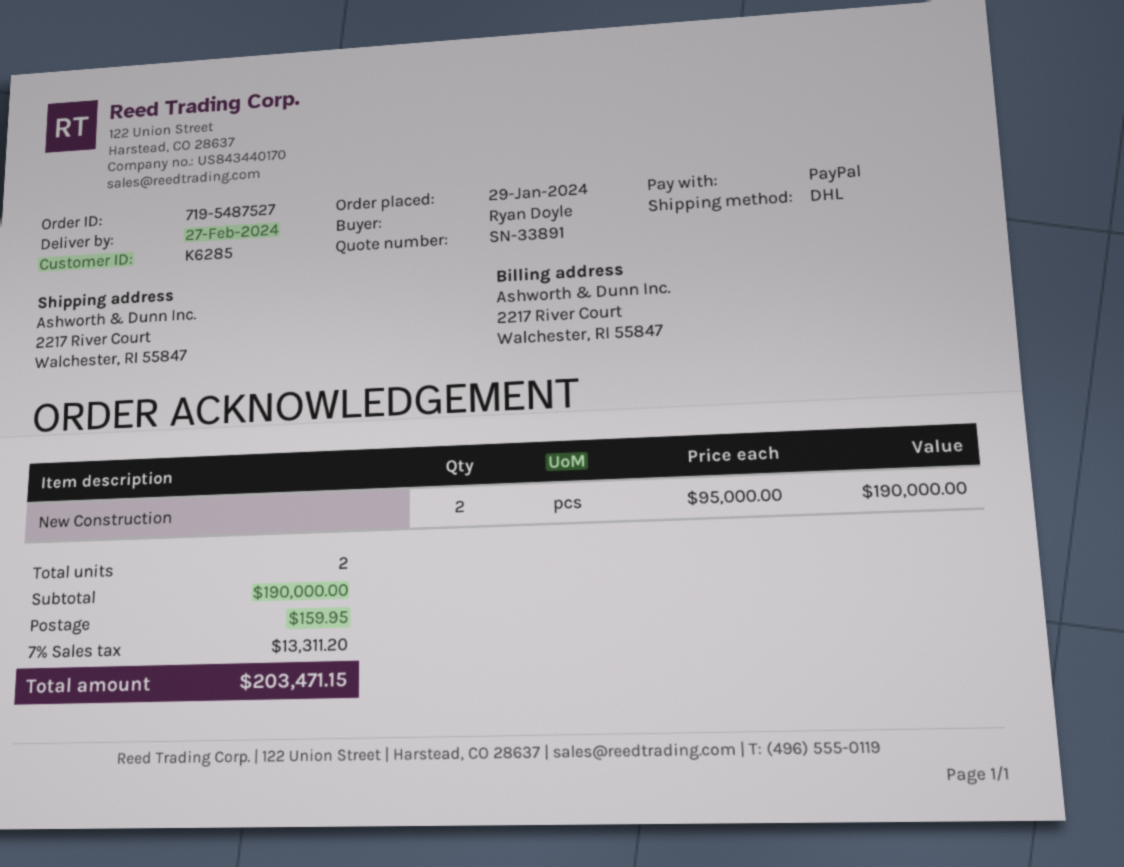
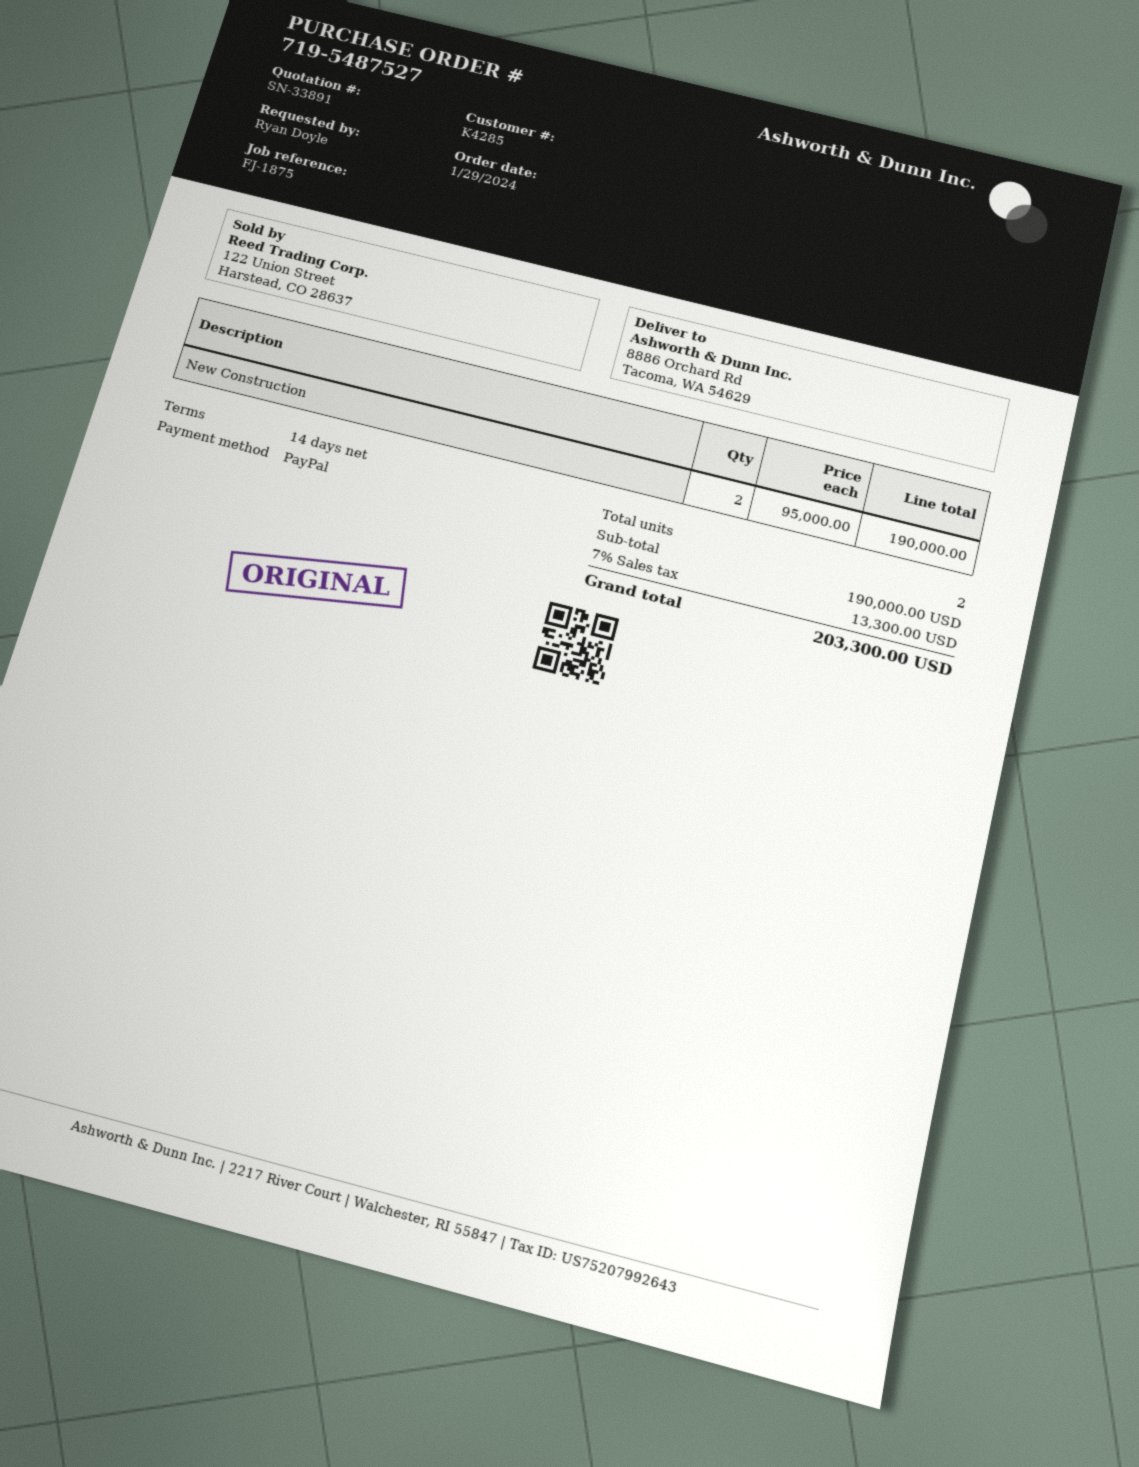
customer number: K6285 -> K4285
ship to: 2217 River Court, Walchester, RI 55847 -> 8886 Orchard Rd, Tacoma, WA 54629
shipping: 159.95 -> none
tax: 7% = 13311.20 -> 7% = 13300.00
total: 203471.15 -> 203300.00

